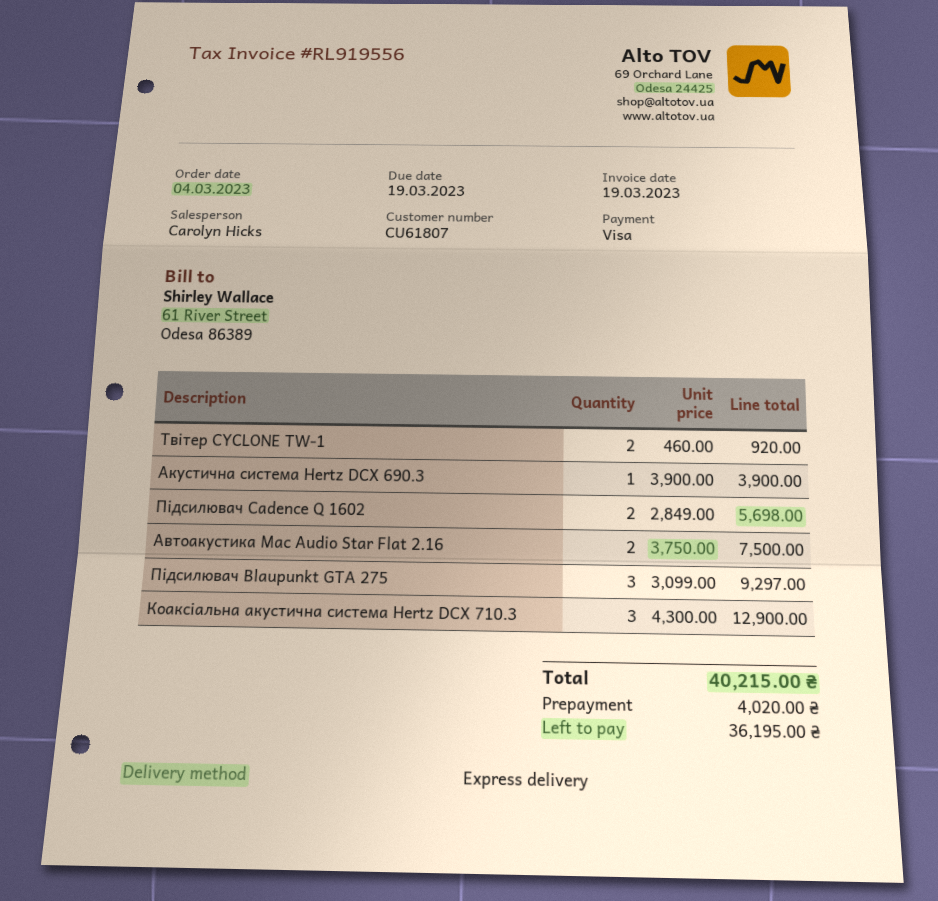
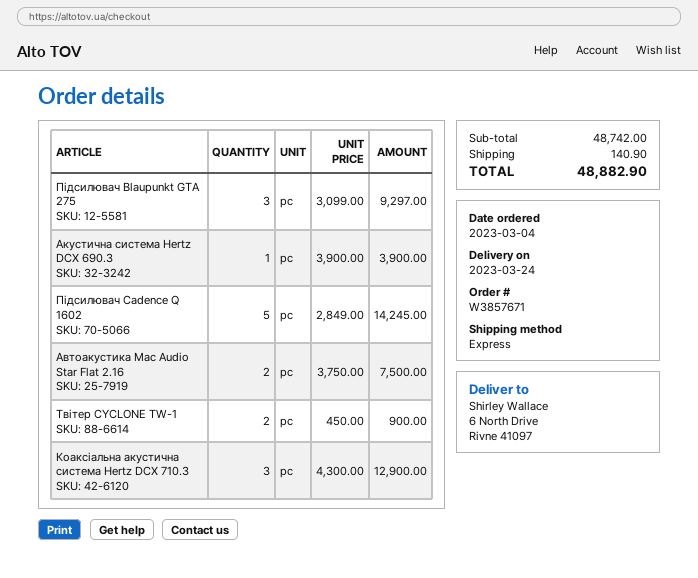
Твітер CYCLONE TW-1: 2 x 460.00 = 920.00 -> 2 x 450.00 = 900.00
Підсилювач Cadence Q 1602: 2 x 2849.00 = 5698.00 -> 5 x 2849.00 = 14245.00
shipping: none -> 140.90
total: 40215.00 -> 48882.90

